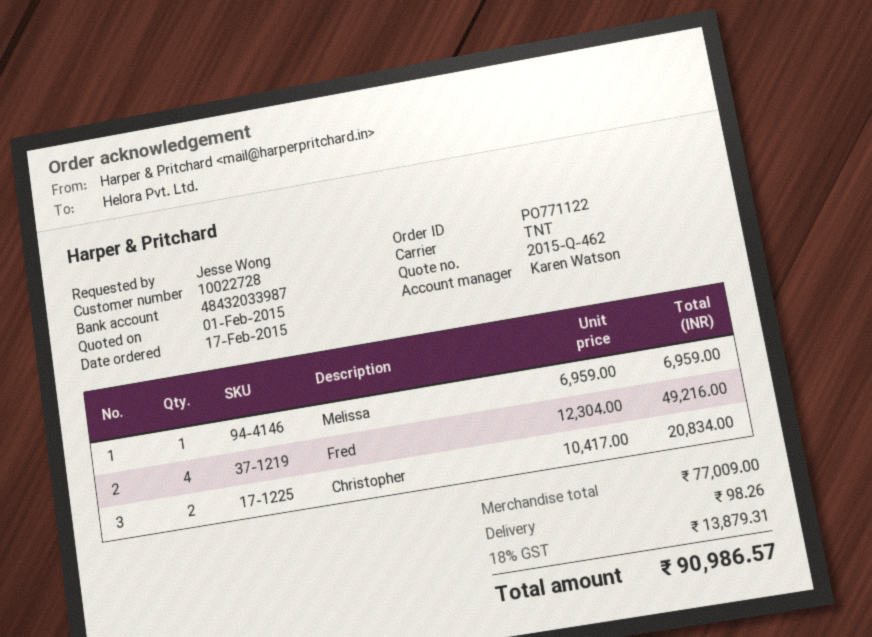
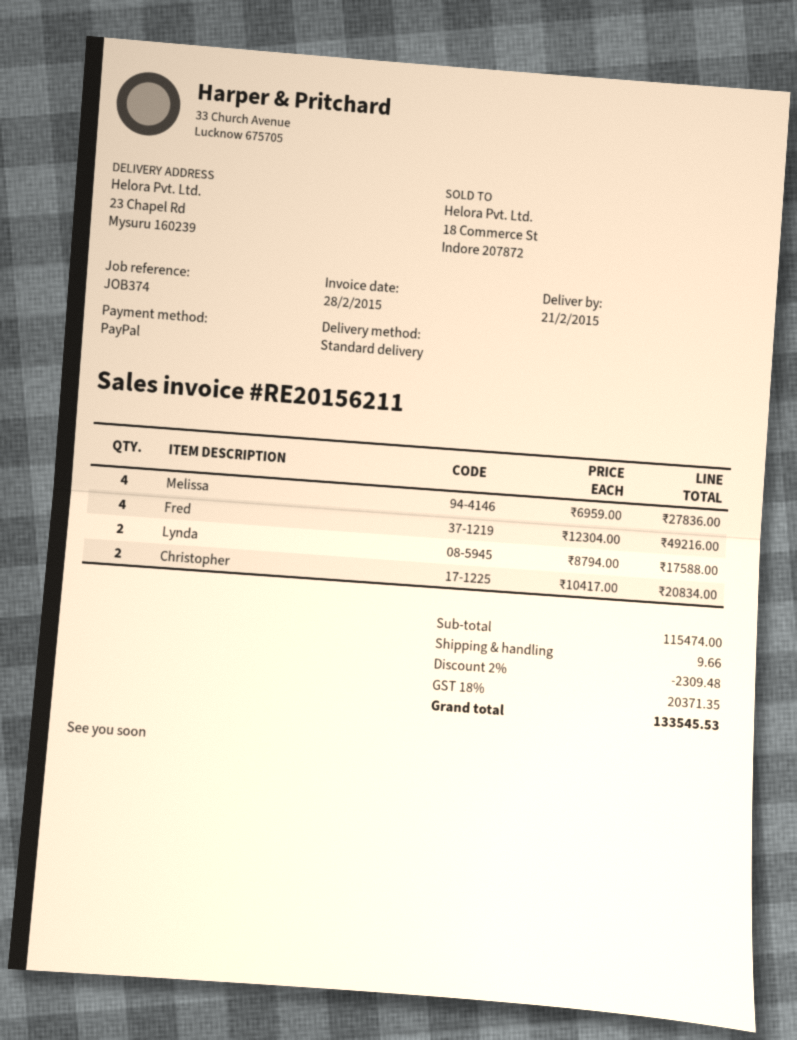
shipping method: TNT -> standard
Melissa: 1 x 6959.00 = 6959.00 -> 4 x 6959.00 = 27836.00
Lynda: none -> 2 x 8794.00 = 17588.00
subtotal: 77009.00 -> 115474.00
discount: none -> 2% = 2309.48
shipping: 98.26 -> 9.66
tax: 18% = 13879.31 -> 18% = 20371.35
total: 90986.57 -> 133545.53

